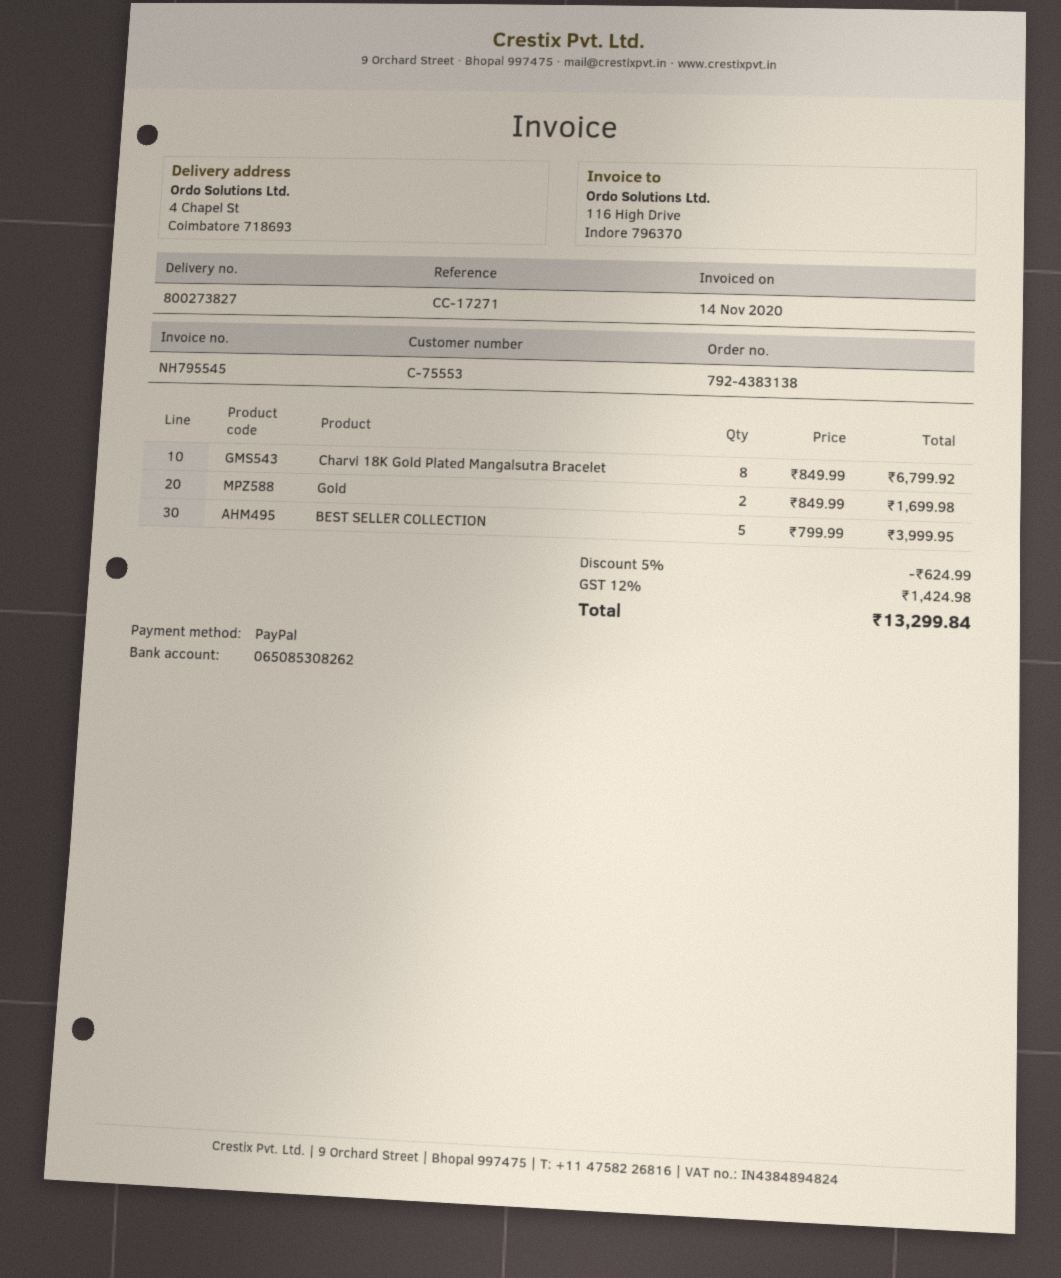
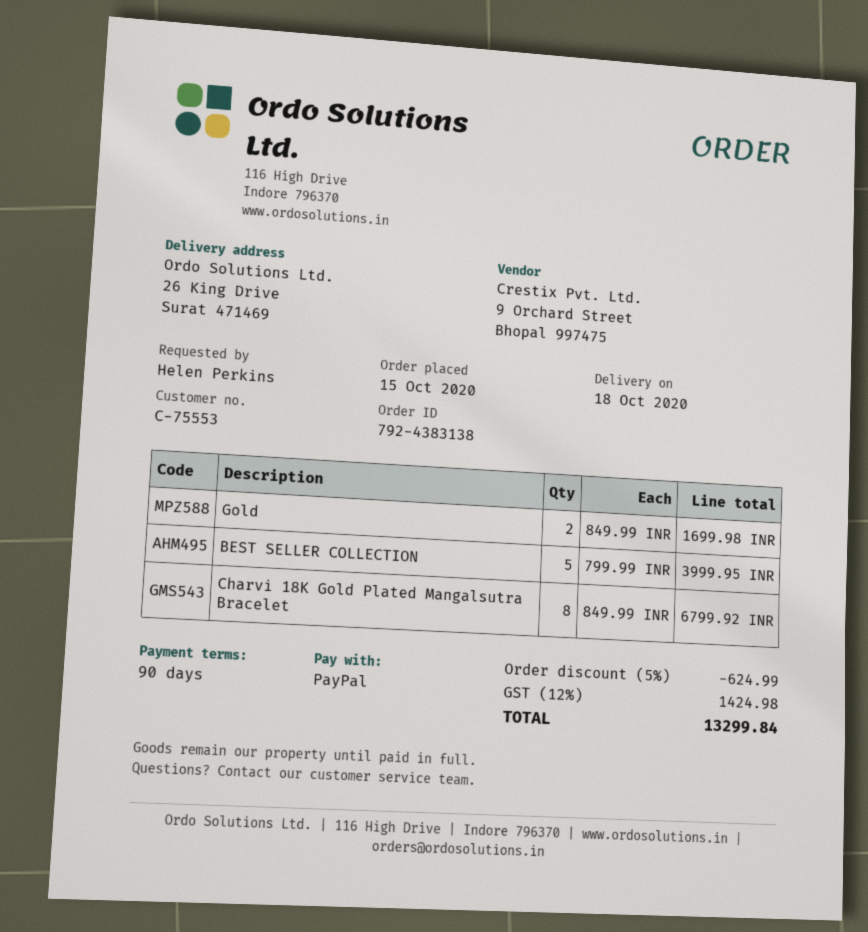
ship to: 4 Chapel St, Coimbatore 718693 -> 26 King Drive, Surat 471469

